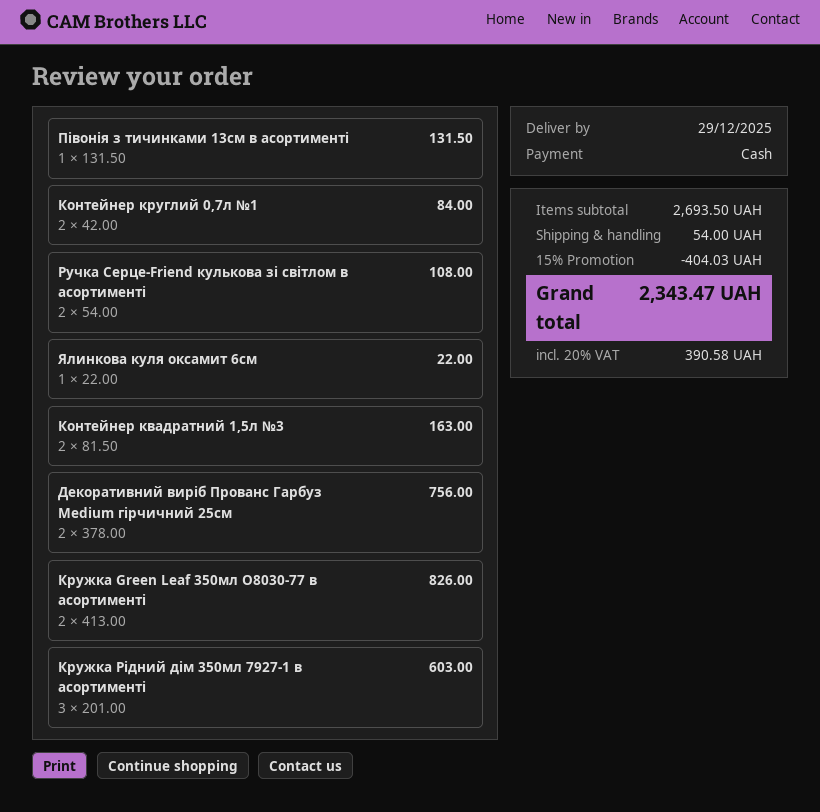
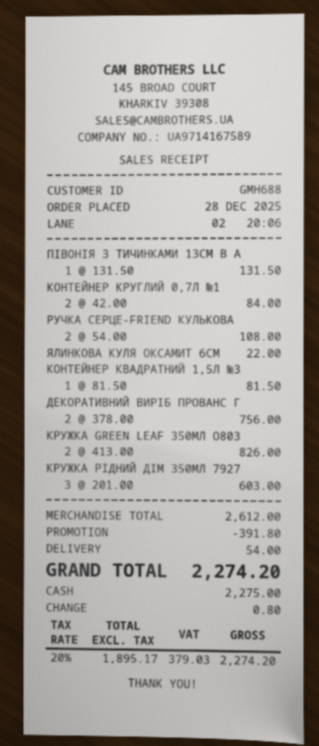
Контейнер квадратний 1,5л №3: 2 x 81.50 = 163.00 -> 1 x 81.50 = 81.50
subtotal: 2693.50 -> 2612.00
discount: 404.03 -> 391.80
tax: 20% = 390.58 -> 20% = 379.03
total: 2343.47 -> 2274.20

